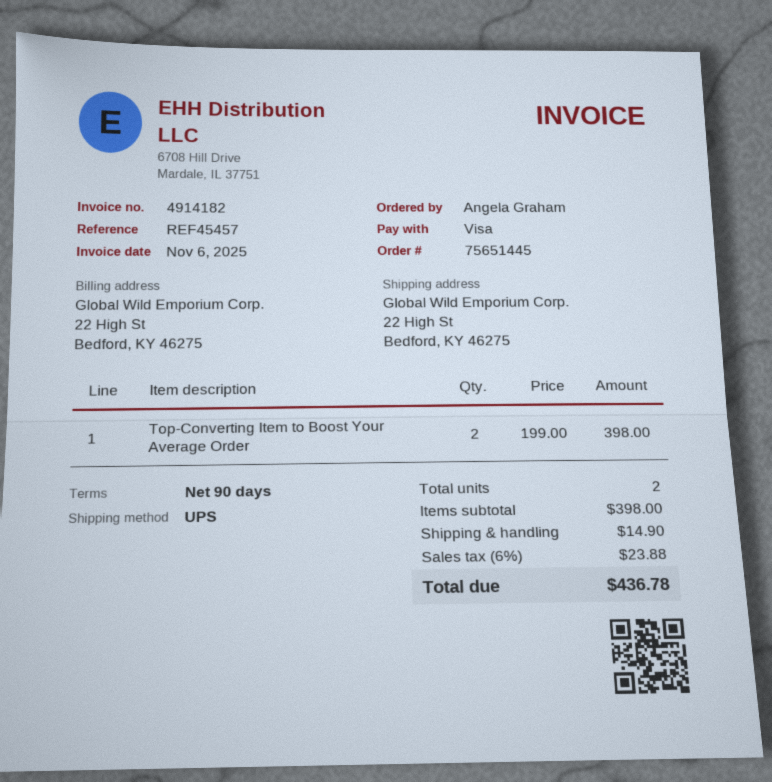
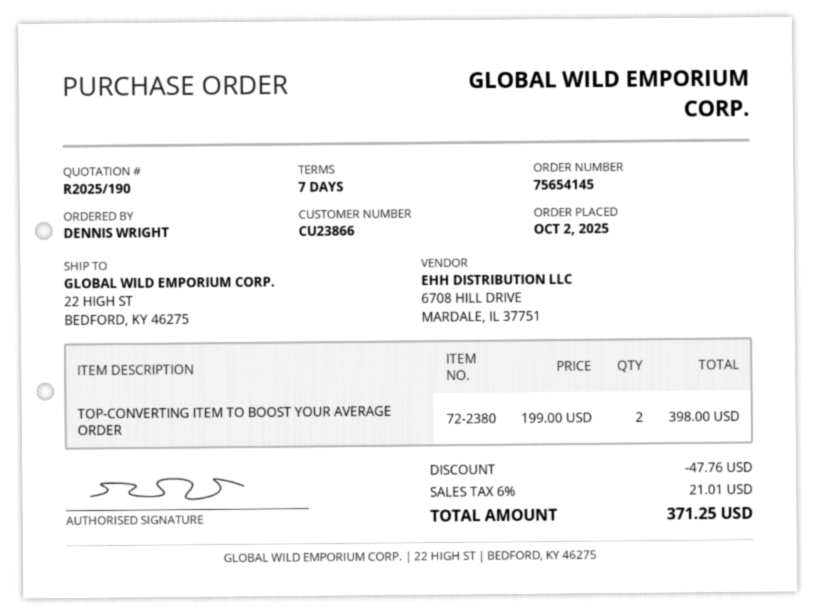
order number: 75651445 -> 75654145
payment terms: 90 days -> 7 days
ordered by: Angela Graham -> DENNIS WRIGHT
discount: none -> 47.76
shipping: 14.90 -> none
tax: 6% = 23.88 -> 6% = 21.01
total: 436.78 -> 371.25

